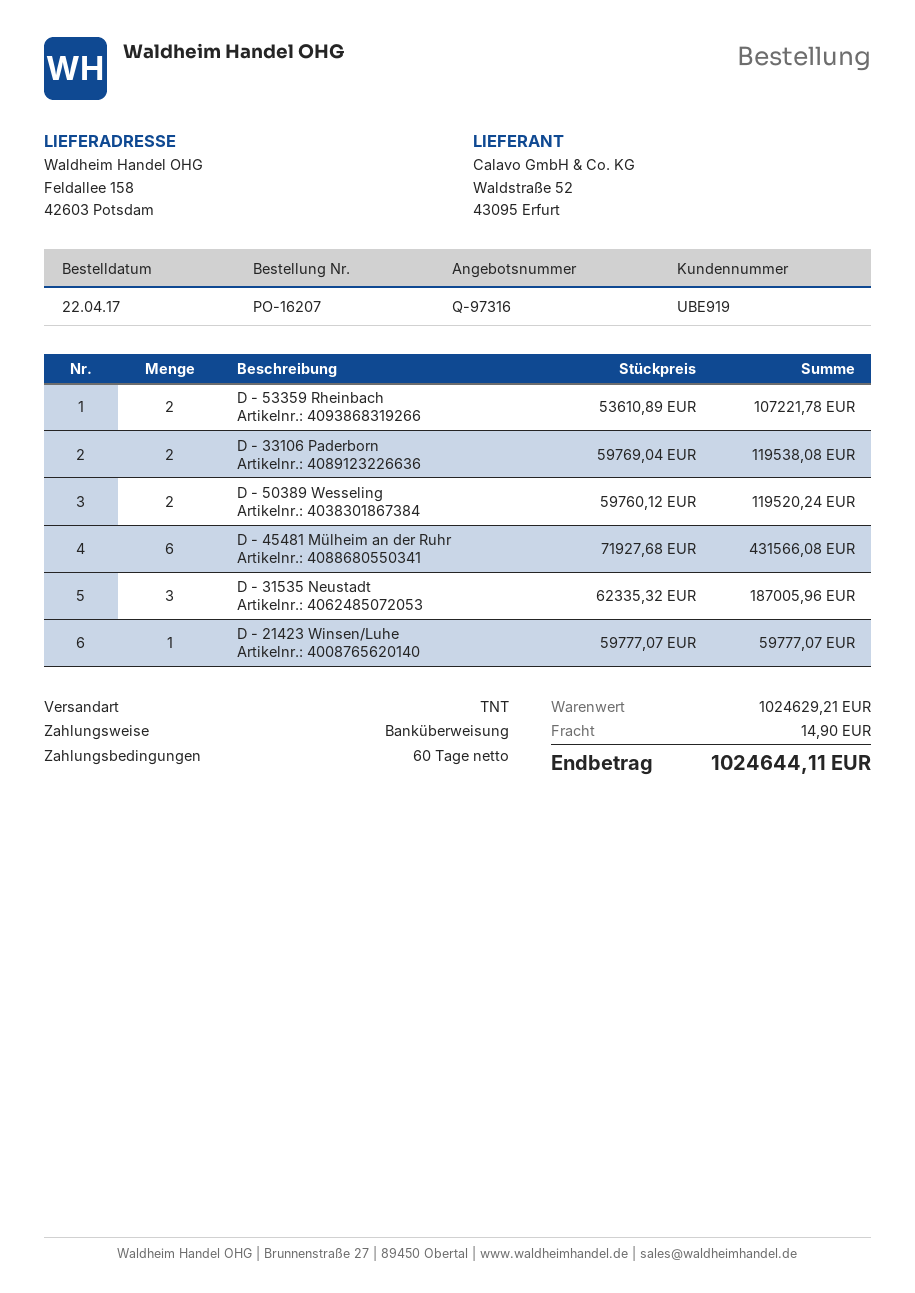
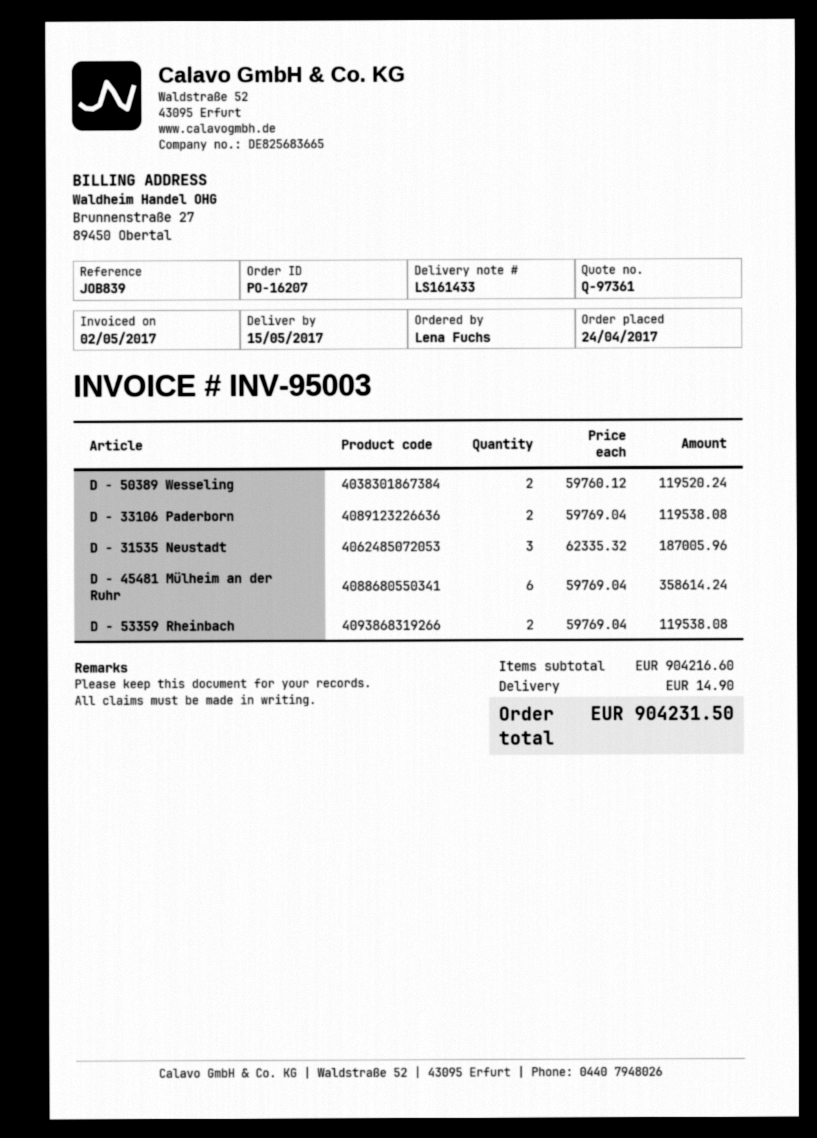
quote number: Q-97316 -> Q-97361
order date: 2017-04-22 -> 2017-04-24
D - 53359 Rheinbach: 2 x 53610.89 = 107221.78 -> 2 x 59769.04 = 119538.08
D - 45481 Mülheim an der Ruhr: 6 x 71927.68 = 431566.08 -> 6 x 59769.04 = 358614.24
D - 21423 Winsen/Luhe: 1 x 59777.07 = 59777.07 -> none
subtotal: 1024629.21 -> 904216.60
total: 1024644.11 -> 904231.50

